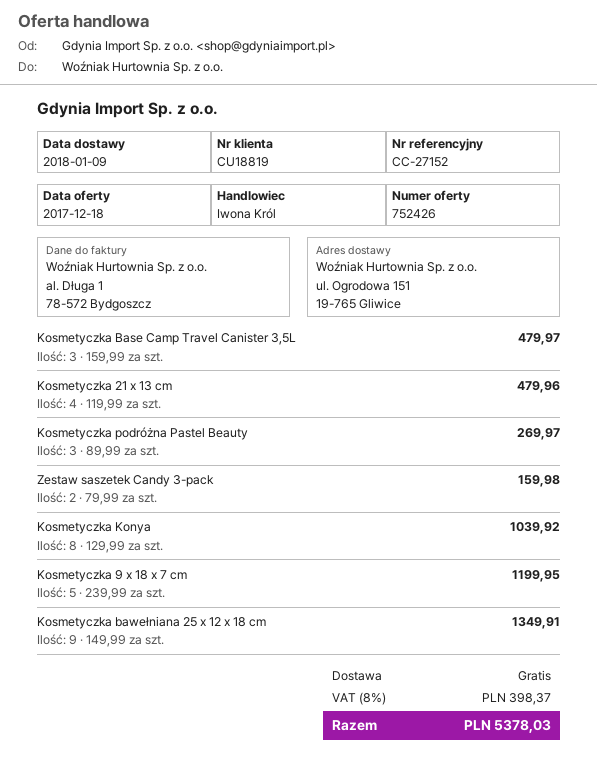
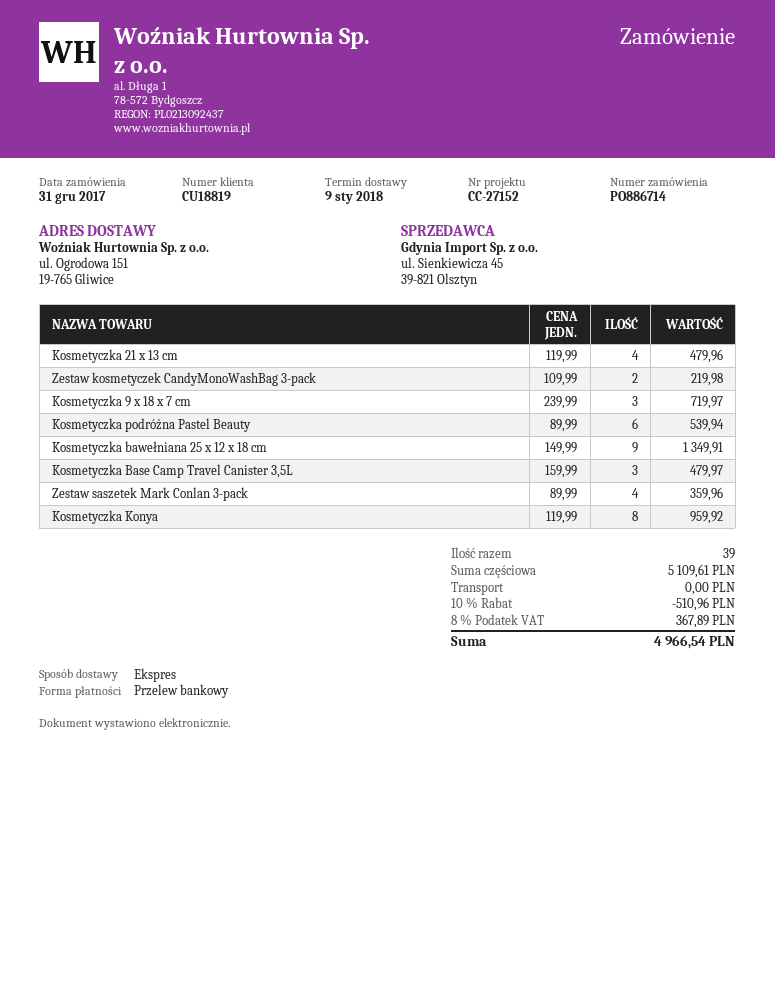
Kosmetyczka podróżna Pastel Beauty: 3 x 89.99 = 269.97 -> 6 x 89.99 = 539.94
Zestaw saszetek Candy 3-pack: 2 x 79.99 = 159.98 -> none
Kosmetyczka Konya: 8 x 129.99 = 1039.92 -> 8 x 119.99 = 959.92
Kosmetyczka 9 x 18 x 7 cm: 5 x 239.99 = 1199.95 -> 3 x 239.99 = 719.97
Zestaw kosmetyczek CandyMonoWashBag 3-pack: none -> 2 x 109.99 = 219.98
Zestaw saszetek Mark Conlan 3-pack: none -> 4 x 89.99 = 359.96
discount: none -> 10% = 510.96
tax: 8% = 398.37 -> 8% = 367.89
total: 5378.03 -> 4966.54

